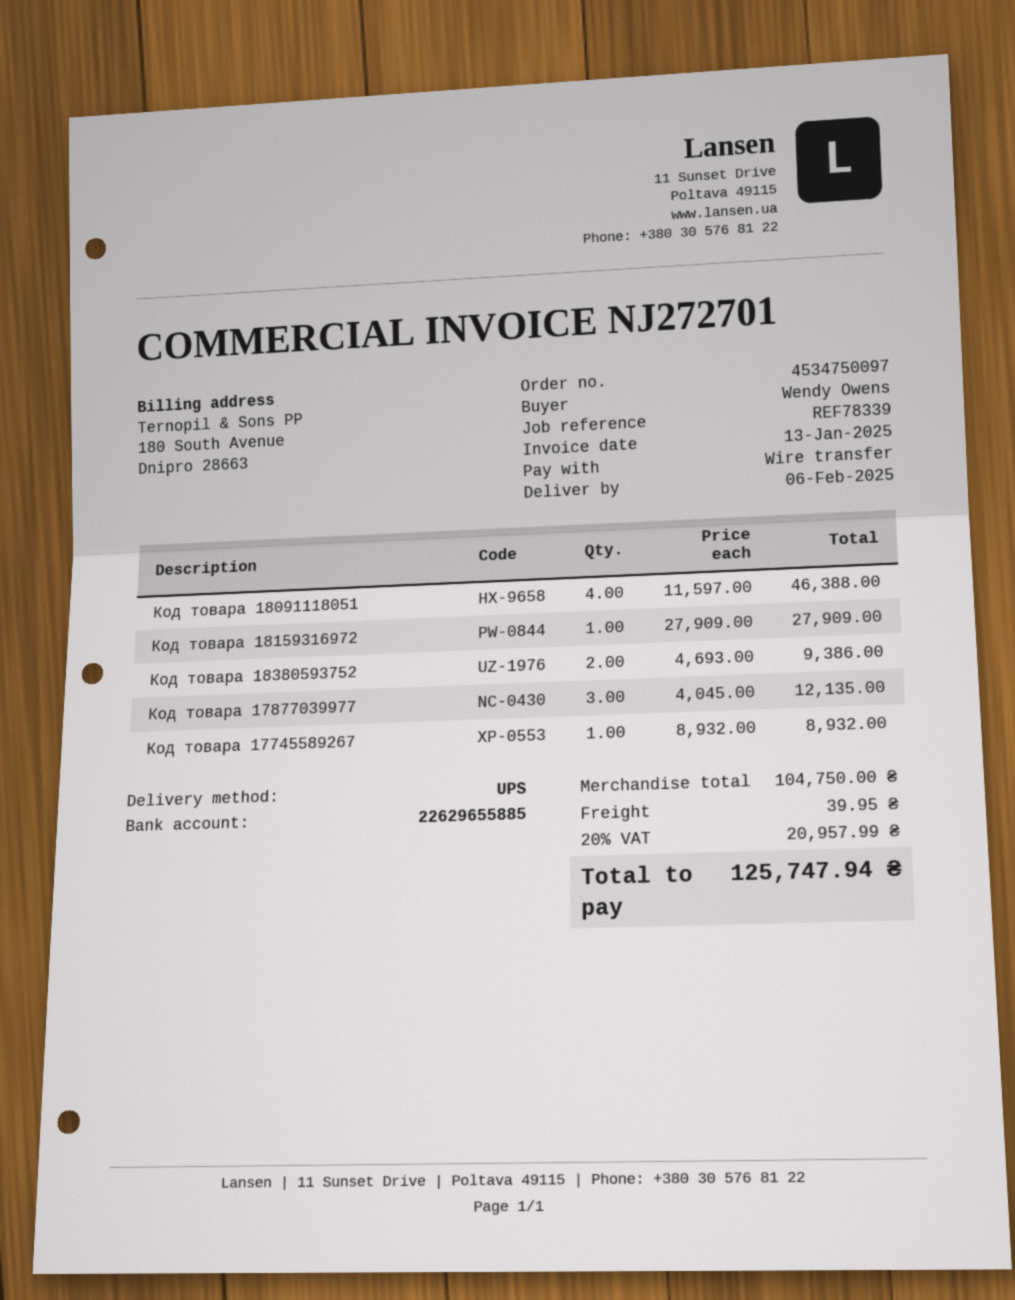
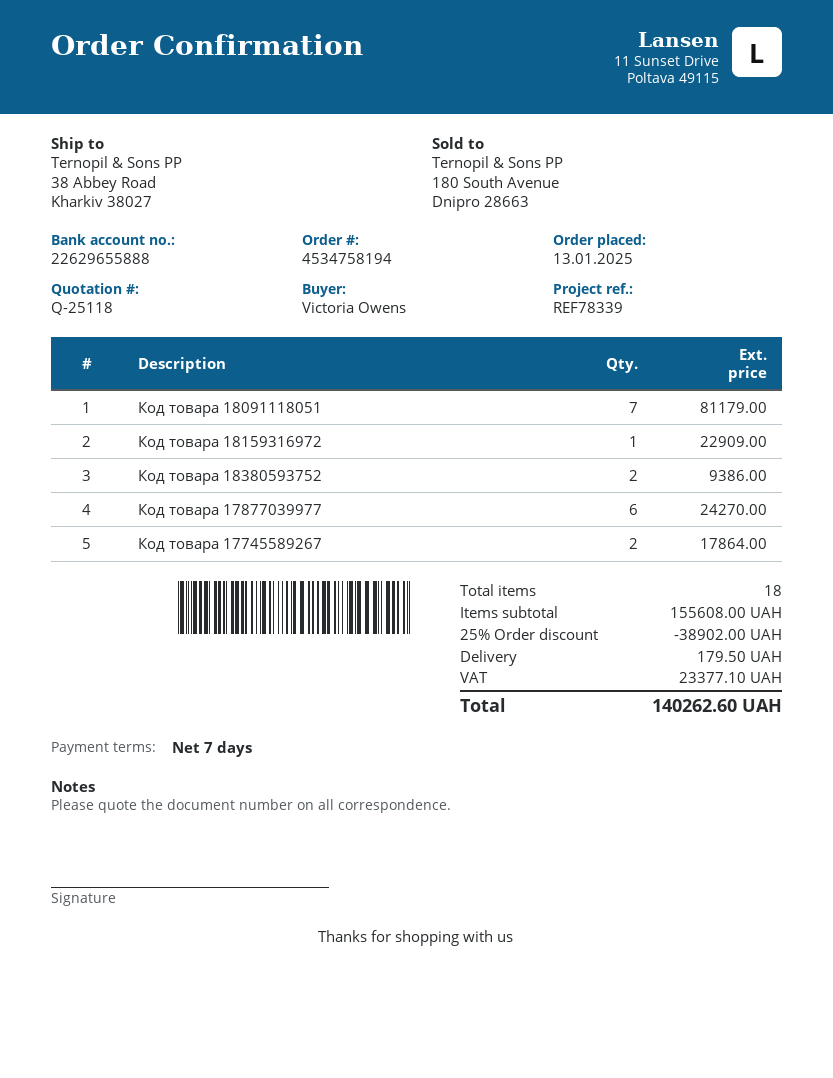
order number: 4534750097 -> 4534758194
ordered by: Wendy Owens -> Victoria Owens
bank account: 22629655885 -> 22629655888
Код товара 18091118051: 4 for 46388.00 -> 7 for 81179.00
Код товара 18159316972: 1 for 27909.00 -> 1 for 22909.00
Код товара 17877039977: 3 for 12135.00 -> 6 for 24270.00
Код товара 17745589267: 1 for 8932.00 -> 2 for 17864.00
subtotal: 104750.00 -> 155608.00
discount: none -> 25% = 38902.00
shipping: 39.95 -> 179.50
tax: 20957.99 -> 23377.10
total: 125747.94 -> 140262.60

